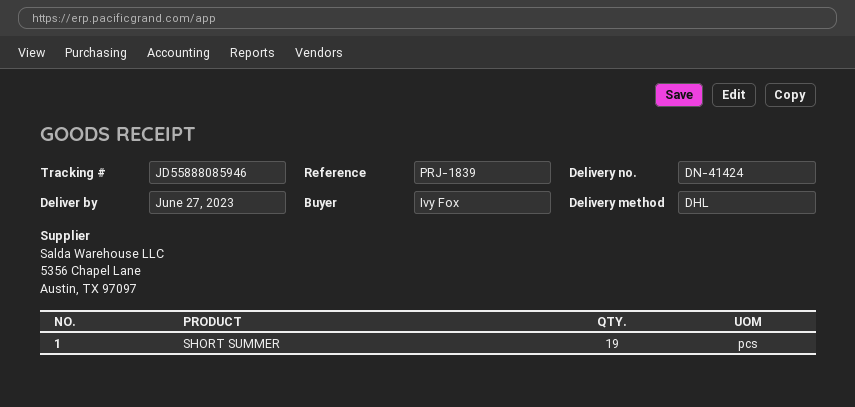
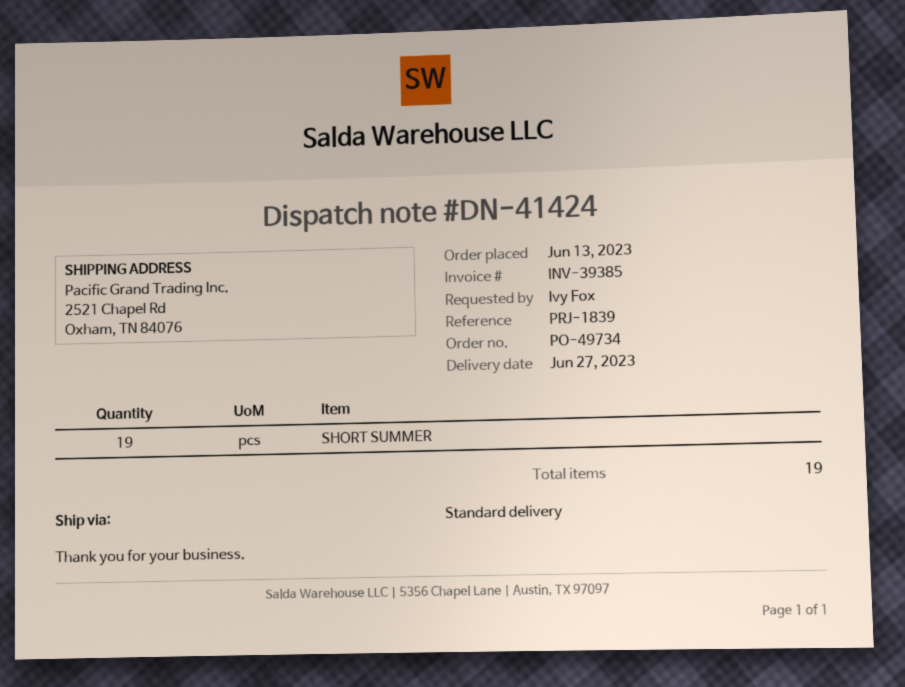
shipping method: DHL -> standard

